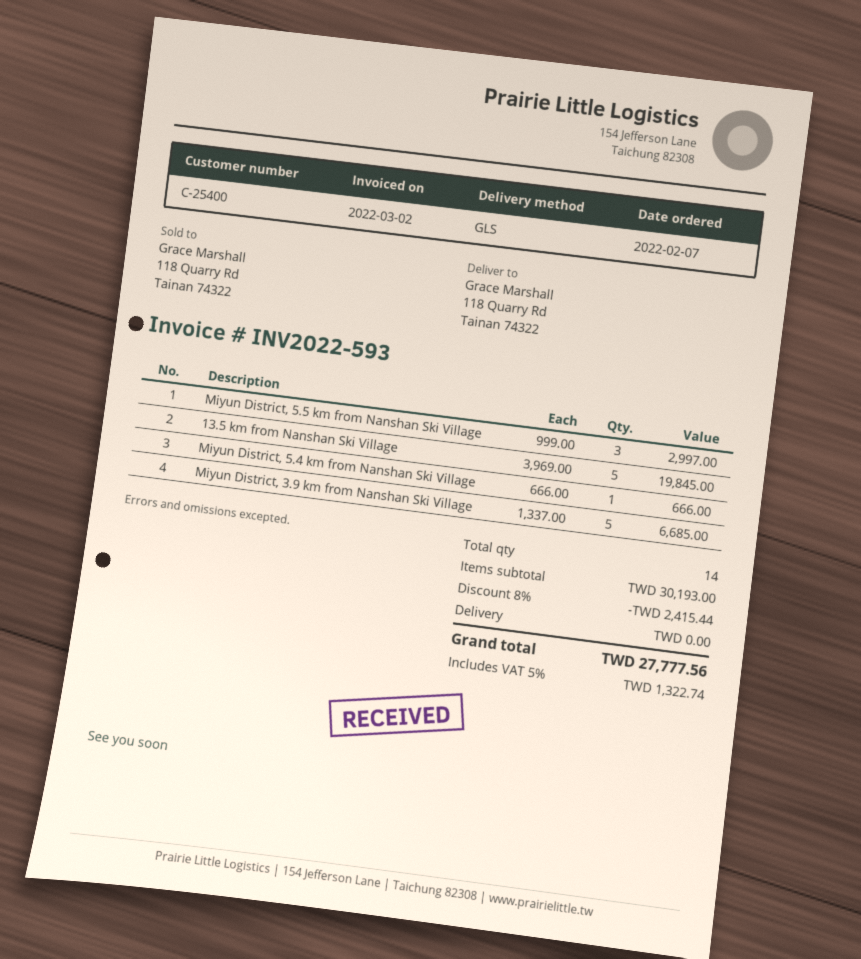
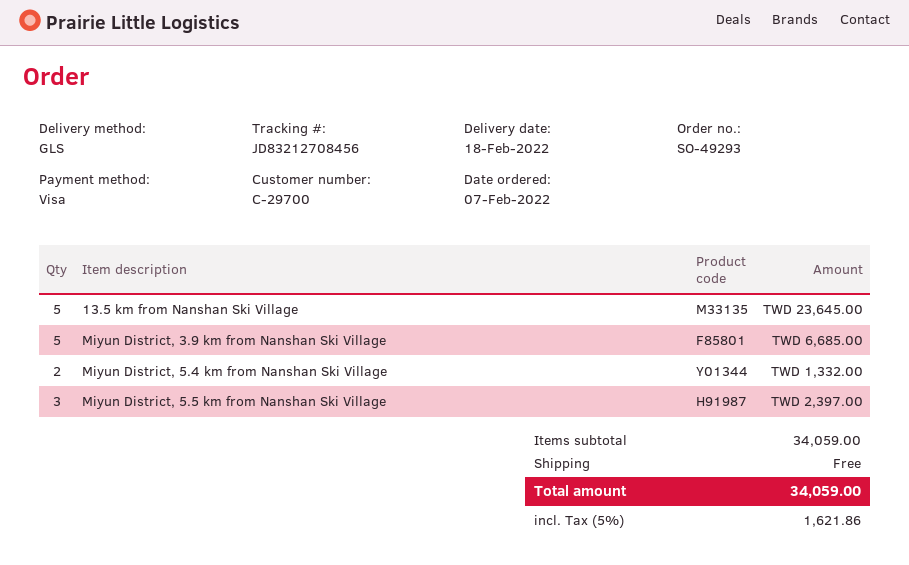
customer number: C-25400 -> C-29700
Miyun District, 5.5 km from Nanshan Ski Village: 3 for 2997.00 -> 3 for 2397.00
13.5 km from Nanshan Ski Village: 5 for 19845.00 -> 5 for 23645.00
Miyun District, 5.4 km from Nanshan Ski Village: 1 for 666.00 -> 2 for 1332.00
subtotal: 30193.00 -> 34059.00
discount: 8% = 2415.44 -> none
tax: 5% = 1322.74 -> 5% = 1621.86
total: 27777.56 -> 34059.00

